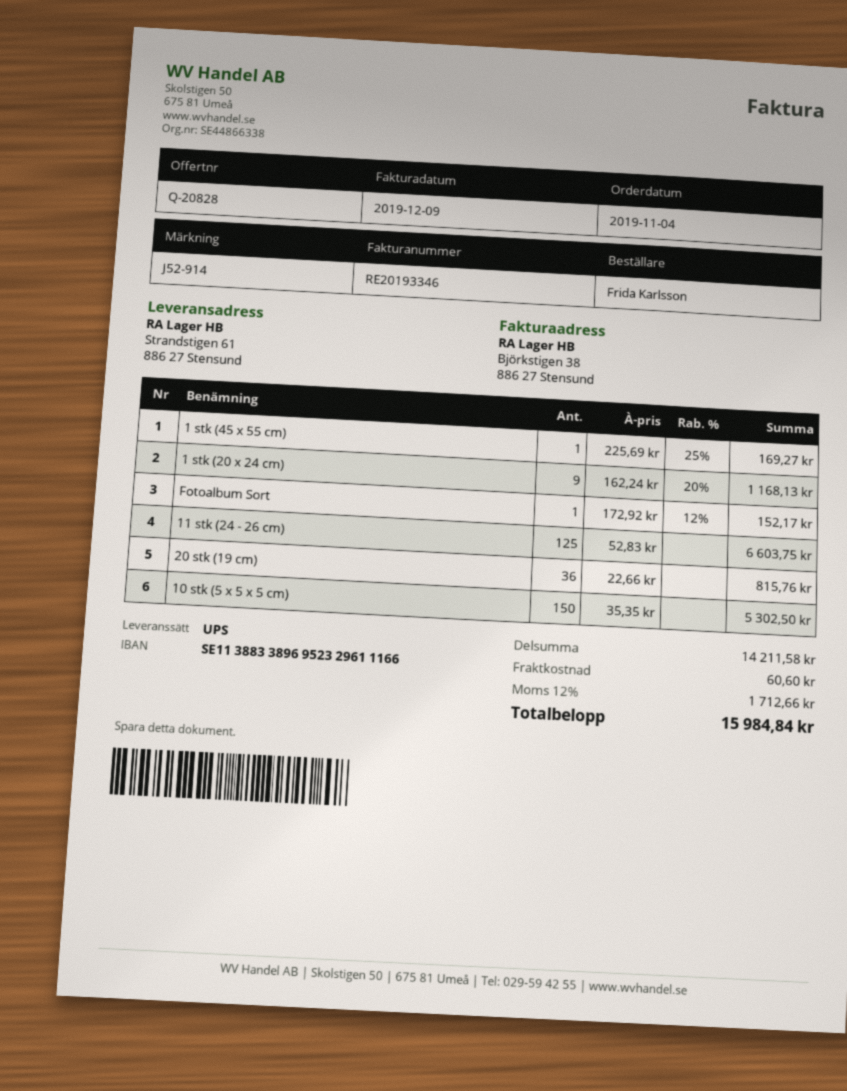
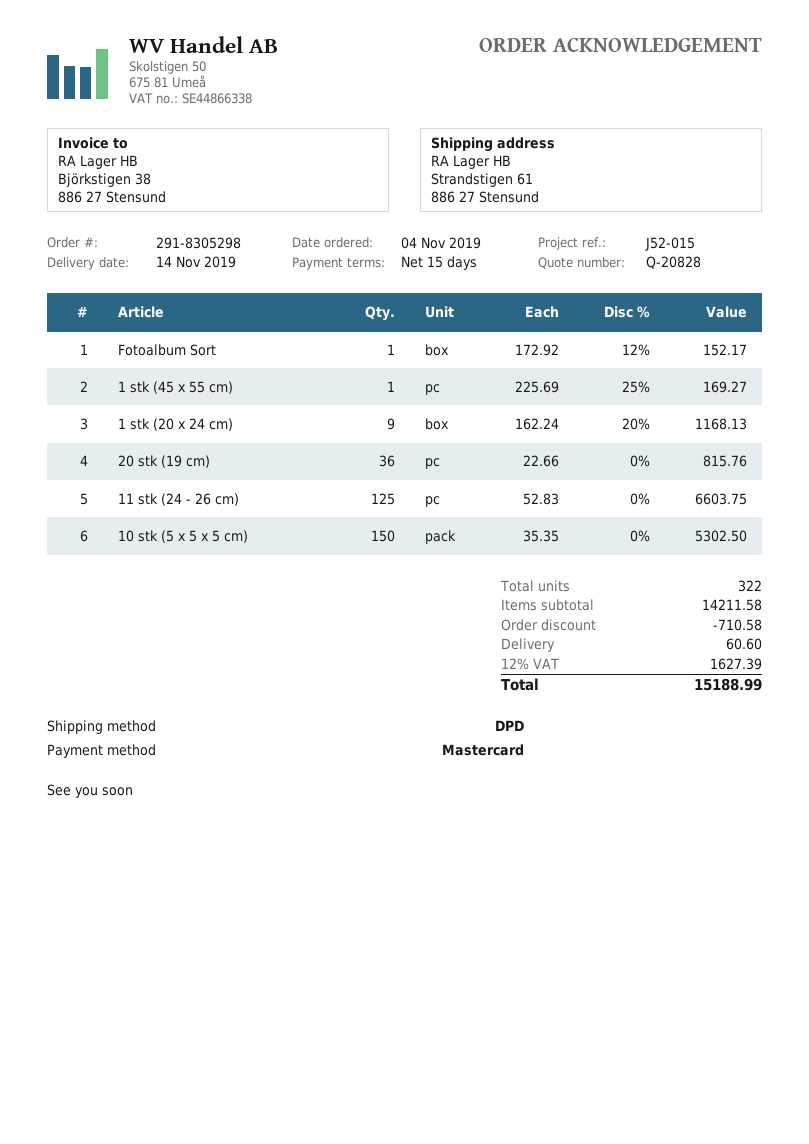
reference: J52-914 -> J52-015
shipping method: UPS -> DPD
discount: none -> 710.58
tax: 12% = 1712.66 -> 12% = 1627.39
total: 15984.84 -> 15188.99

